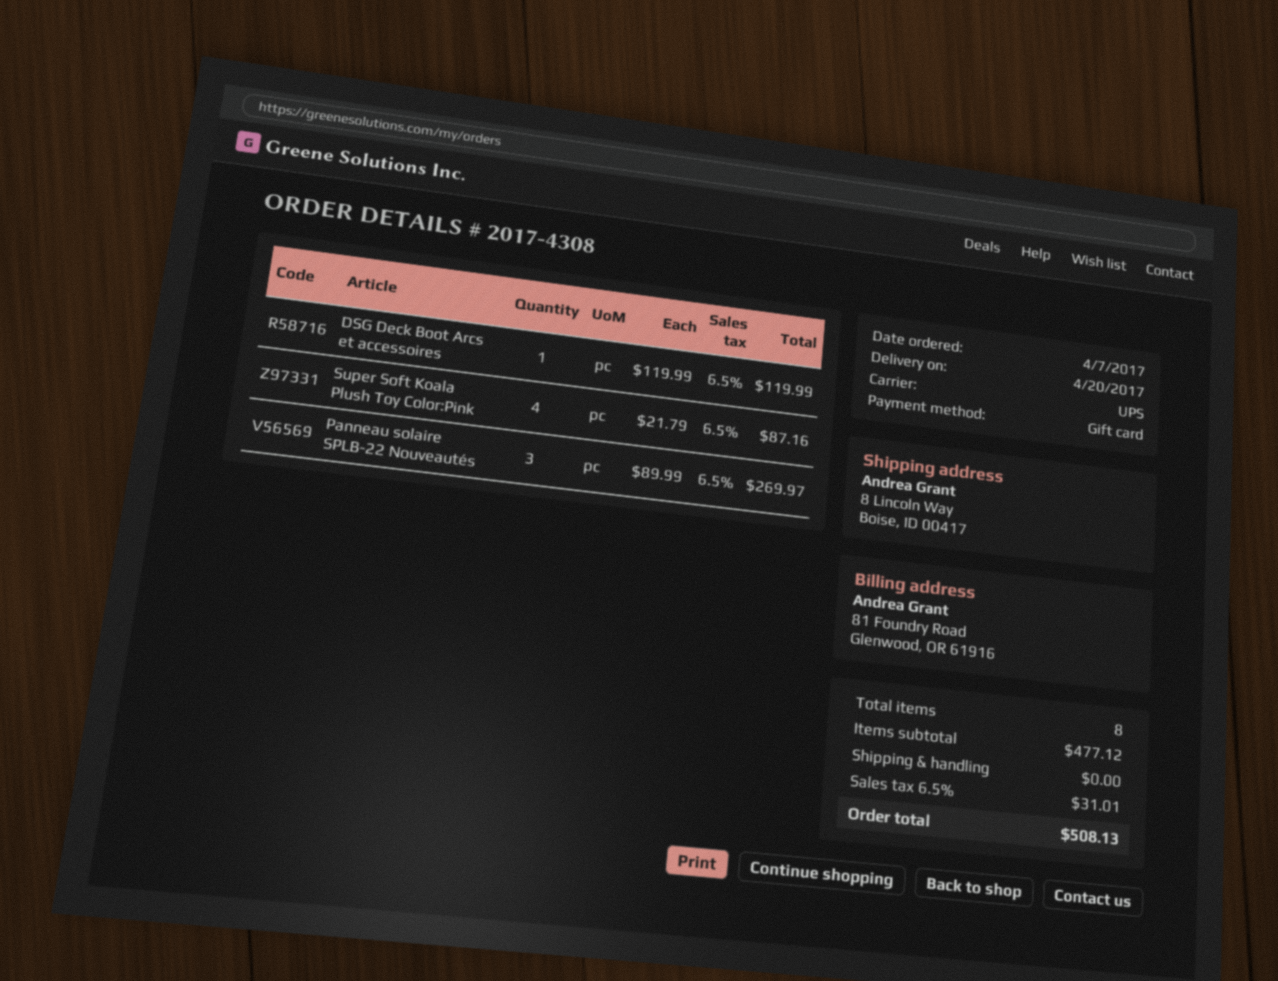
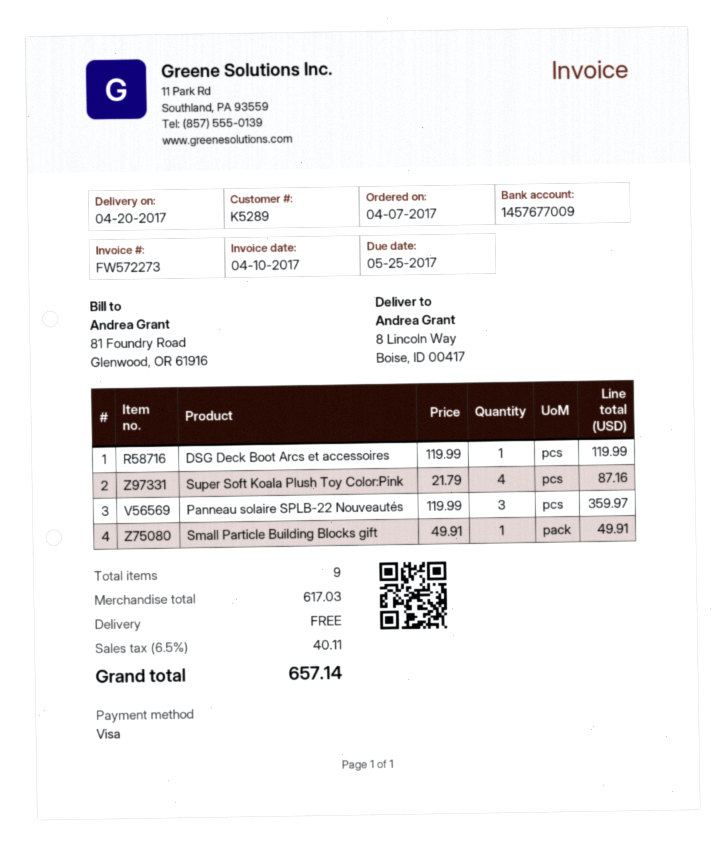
payment method: gift card -> Visa
Panneau solaire SPLB-22 Nouveautés: 3 x 89.99 = 269.97 -> 3 x 119.99 = 359.97
Small Particle Building Blocks gift: none -> 1 x 49.91 = 49.91
total quantity: 8 -> 9
subtotal: 477.12 -> 617.03
tax: 6.5% = 31.01 -> 6.5% = 40.11
total: 508.13 -> 657.14

